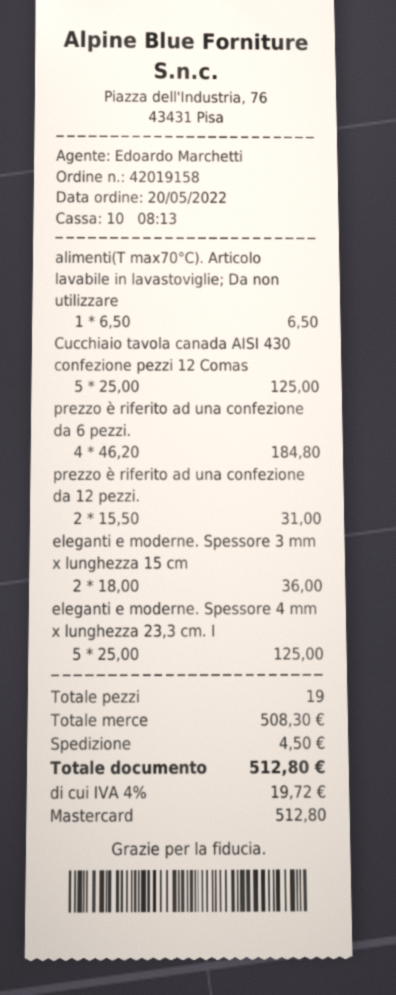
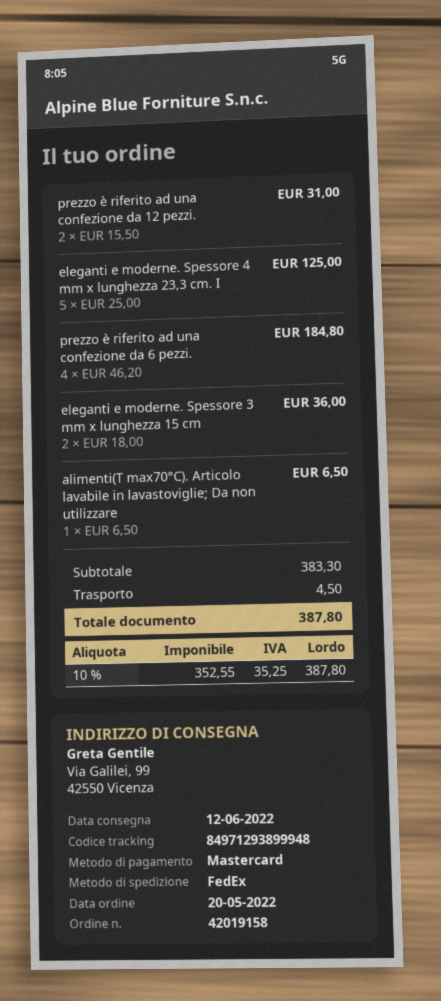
Cucchiaio tavola canada AISI 430 confezione pezzi 12 Comas: 5 x 25.00 = 125.00 -> none
subtotal: 508.30 -> 383.30
tax: 4% = 19.72 -> 10% = 35.25
total: 512.80 -> 387.80

